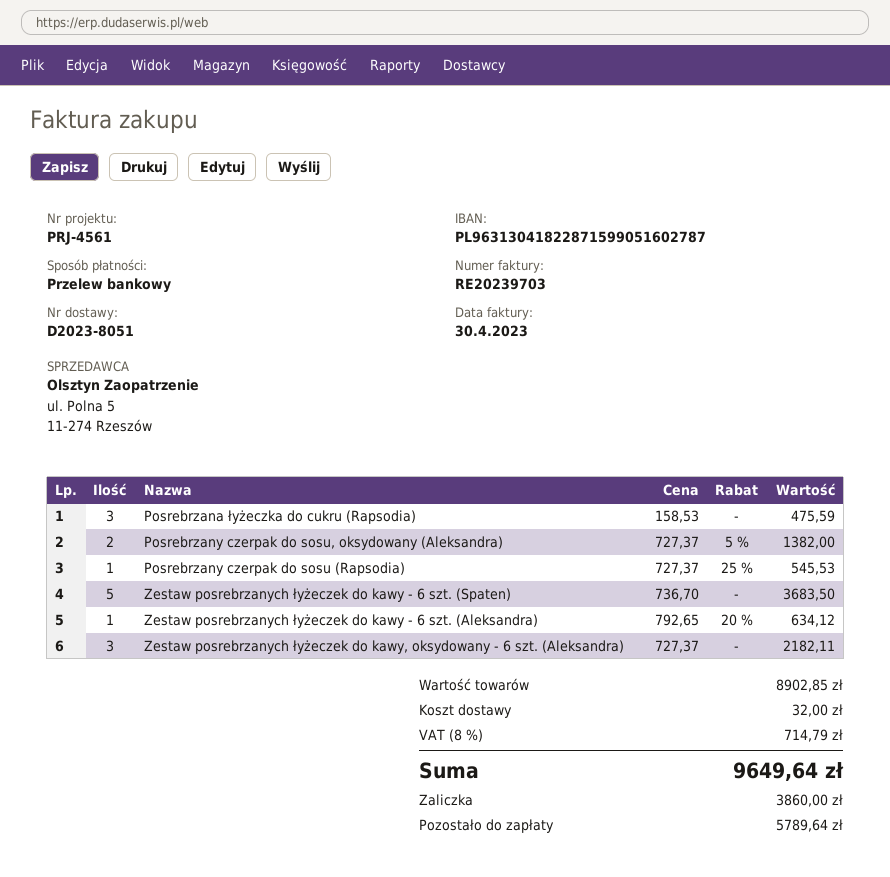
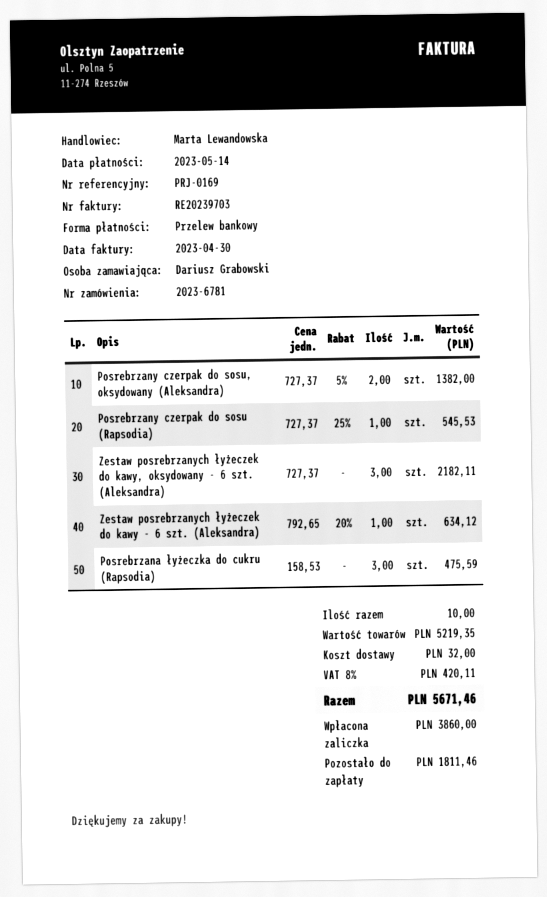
reference: PRJ-4561 -> PRJ-0169
Zestaw posrebrzanych łyżeczek do kawy - 6 szt. (Spaten): 5 x 736.70 = 3683.50 -> none
subtotal: 8902.85 -> 5219.35
tax: 8% = 714.79 -> 8% = 420.11
total: 9649.64 -> 5671.46
balance: 5789.64 -> 1811.46

